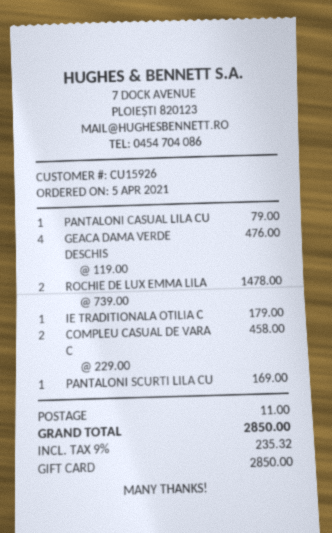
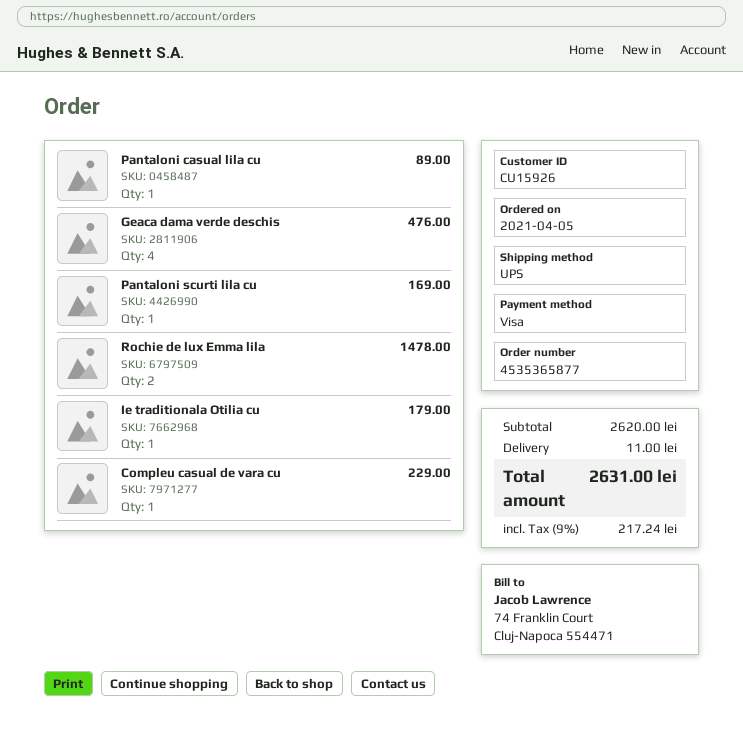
payment method: gift card -> Visa
PANTALONI CASUAL LILA CU: 1 for 79.00 -> 1 for 89.00
COMPLEU CASUAL DE VARA C: 2 for 458.00 -> 1 for 229.00
tax: 9% = 235.32 -> 9% = 217.24
total: 2850.00 -> 2631.00

